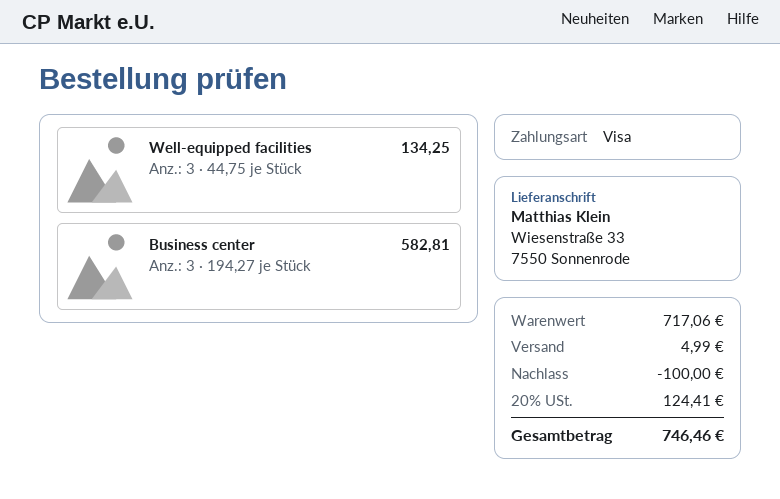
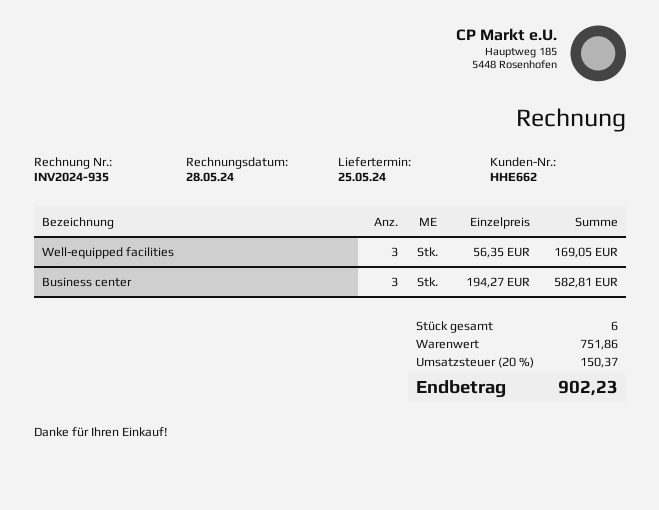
Well-equipped facilities: 3 x 44.75 = 134.25 -> 3 x 56.35 = 169.05
subtotal: 717.06 -> 751.86
discount: 100.00 -> none
shipping: 4.99 -> none
tax: 20% = 124.41 -> 20% = 150.37
total: 746.46 -> 902.23

